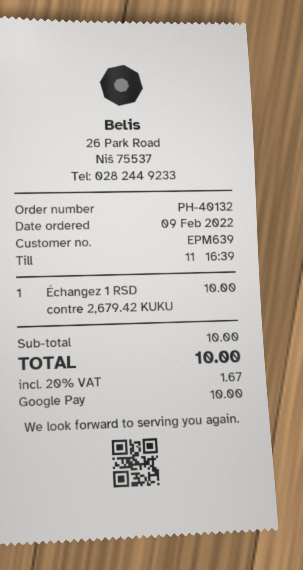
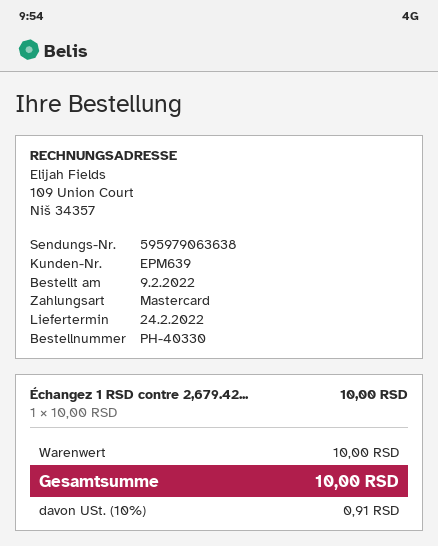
order number: PH-40132 -> PH-40330
payment method: Google Pay -> Mastercard
tax: 20% = 1.67 -> 10% = 0.91

